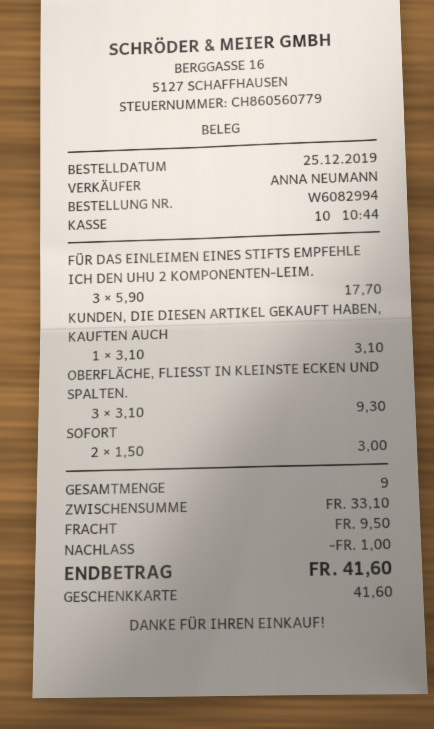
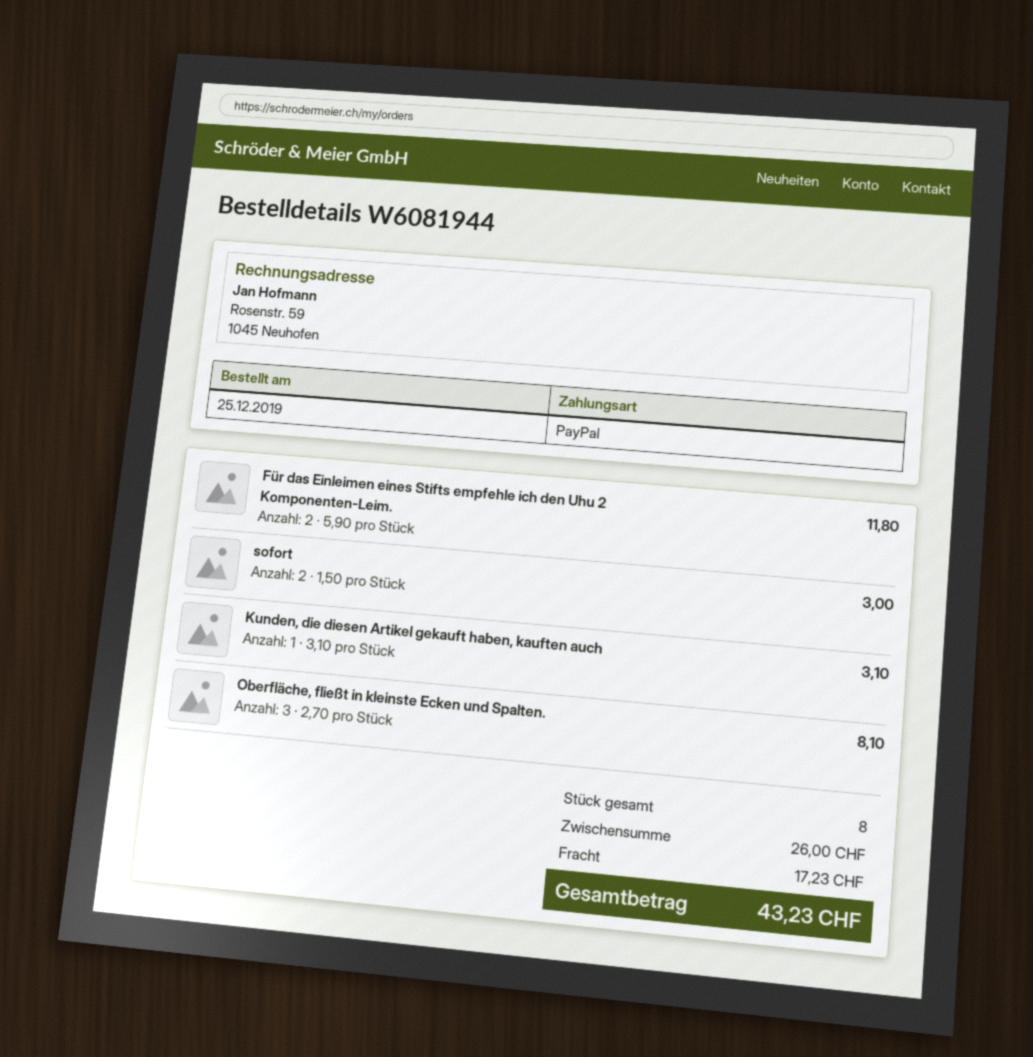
order number: W6082994 -> W6081944
payment method: gift card -> PayPal
FÜR DAS EINLEIMEN EINES STIFTS EMPFEHLE ICH DEN UHU 2 KOMPONENTEN-LEIM.: 3 x 5.90 = 17.70 -> 2 x 5.90 = 11.80
OBERFLÄCHE, FLIESST IN KLEINSTE ECKEN UND SPALTEN.: 3 x 3.10 = 9.30 -> 3 x 2.70 = 8.10
total quantity: 9 -> 8
subtotal: 33.10 -> 26.00
discount: 1.00 -> none
shipping: 9.50 -> 17.23
total: 41.60 -> 43.23

